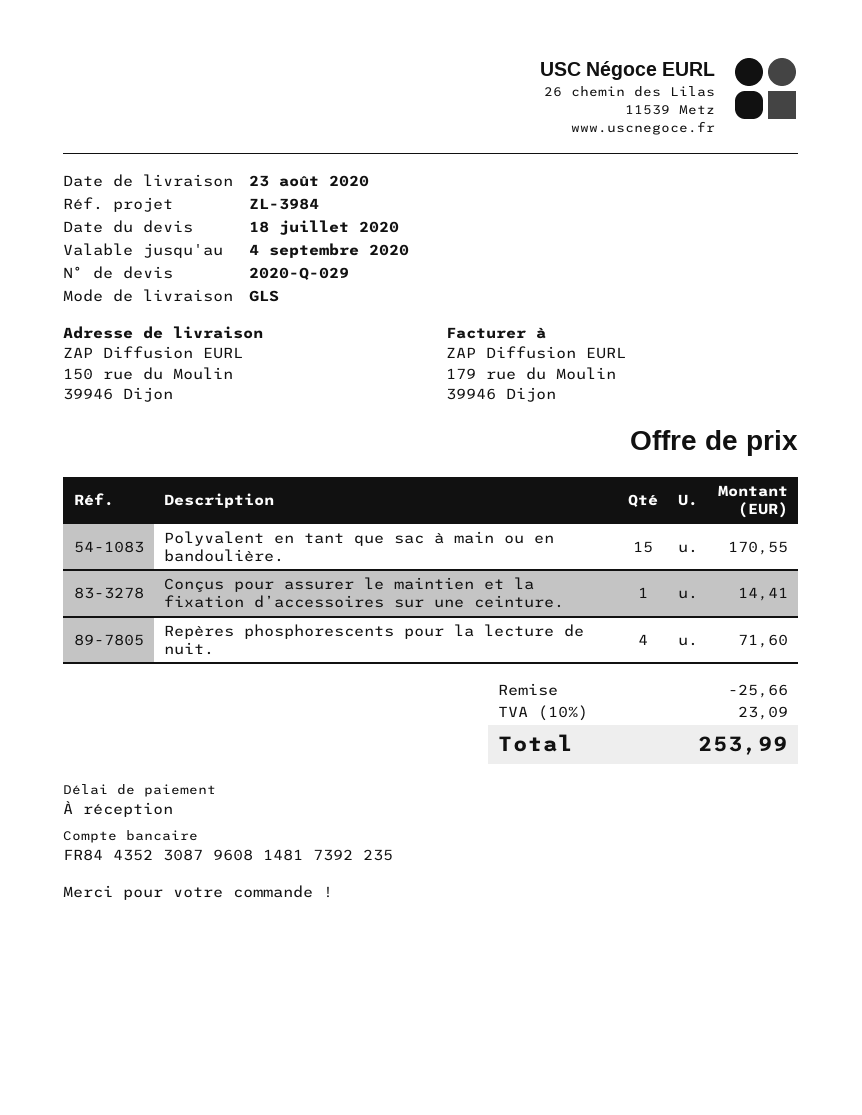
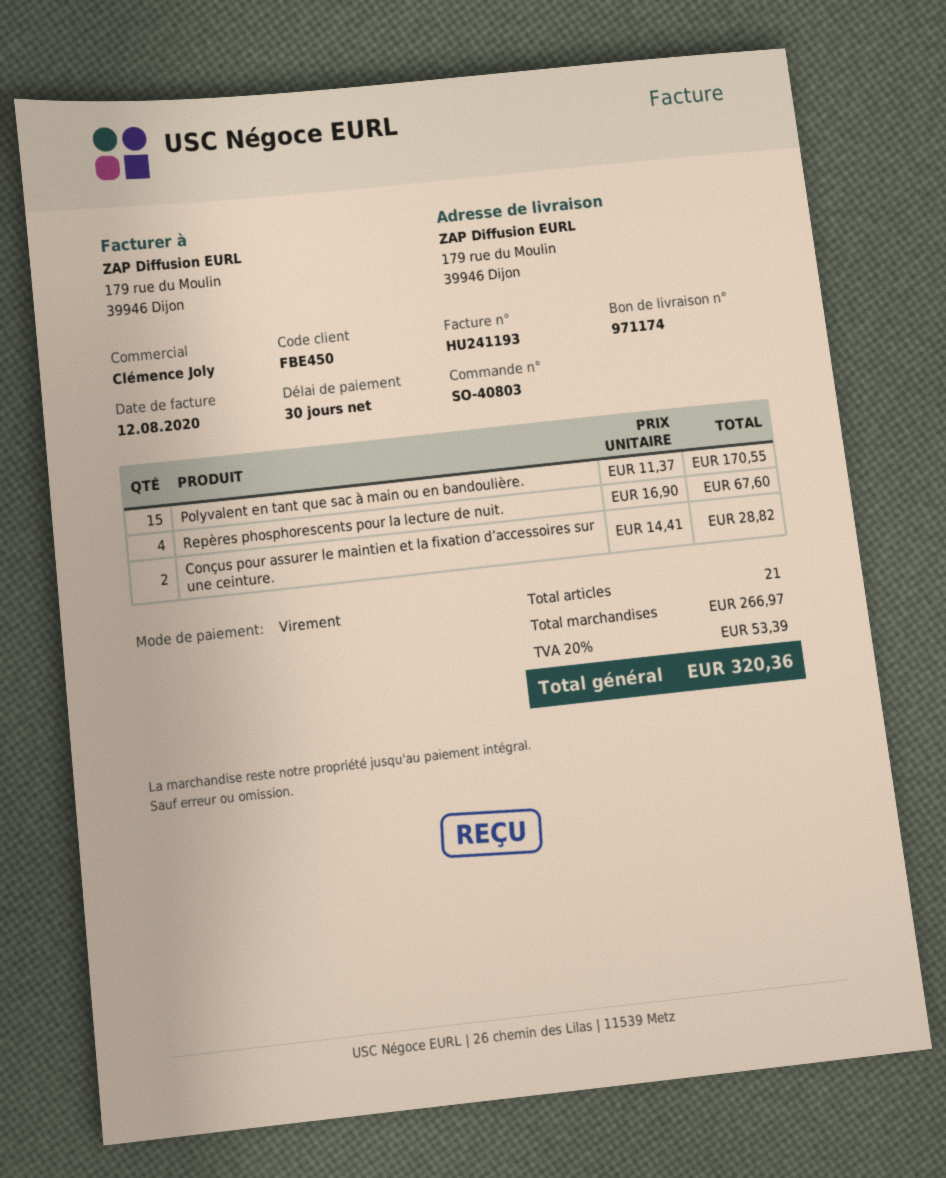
payment terms: on receipt -> 30 days
ship to: 150 rue du Moulin, 39946 Dijon -> 179 rue du Moulin, 39946 Dijon
Conçus pour assurer le maintien et la fixation d’accessoires sur une ceinture.: 1 for 14.41 -> 2 for 28.82
Repères phosphorescents pour la lecture de nuit.: 4 for 71.60 -> 4 for 67.60
discount: 25.66 -> none
tax: 10% = 23.09 -> 20% = 53.39
total: 253.99 -> 320.36

